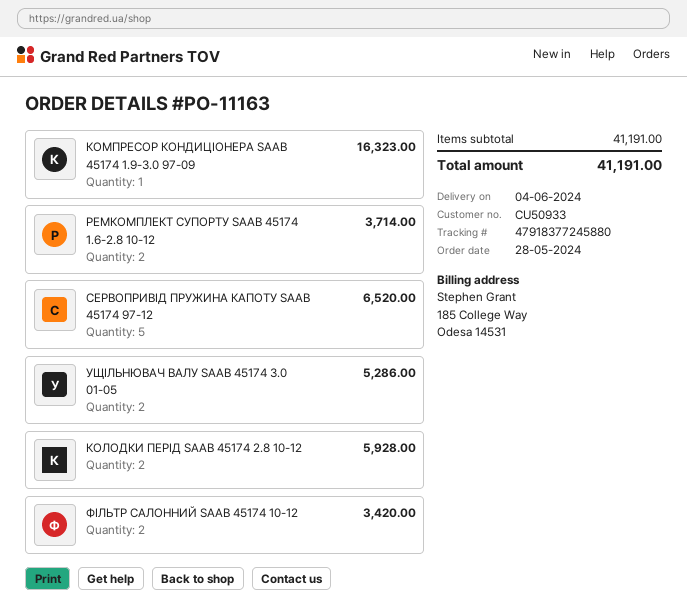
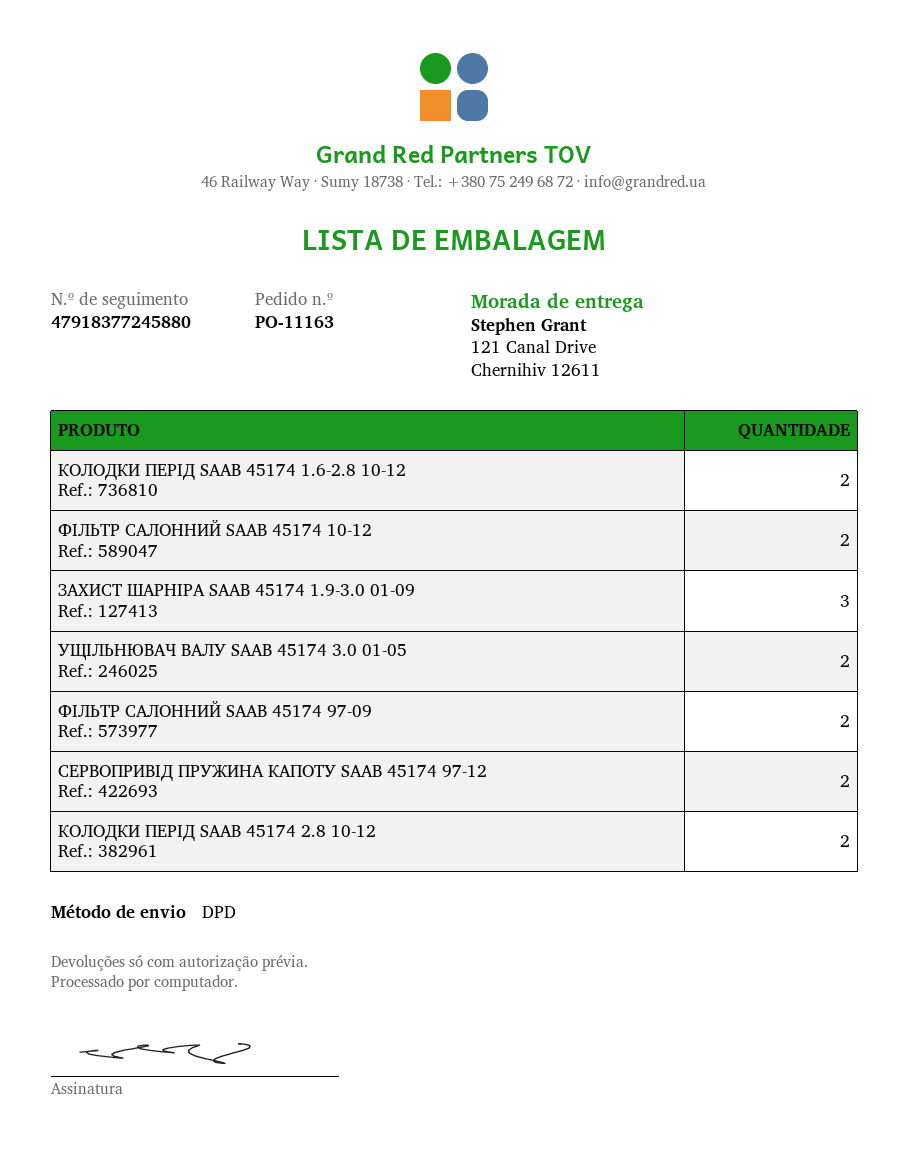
КОМПРЕСОР КОНДИЦІОНЕРА SAAB 45174 1.9-3.0 97-09: 1 -> none
РЕМКОМПЛЕКТ СУПОРТУ SAAB 45174 1.6-2.8 10-12: 2 -> none
СЕРВОПРИВІД ПРУЖИНА КАПОТУ SAAB 45174 97-12: 5 -> 2
КОЛОДКИ ПЕРІД SAAB 45174 1.6-2.8 10-12: none -> 2
ЗАХИСТ ШАРНІРА SAAB 45174 1.9-3.0 01-09: none -> 3
ФІЛЬТР САЛОННИЙ SAAB 45174 97-09: none -> 2

